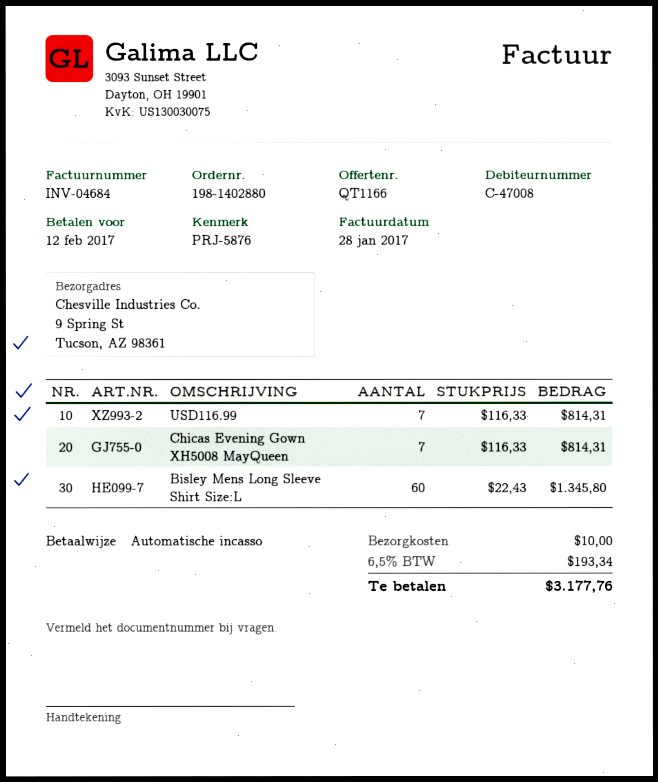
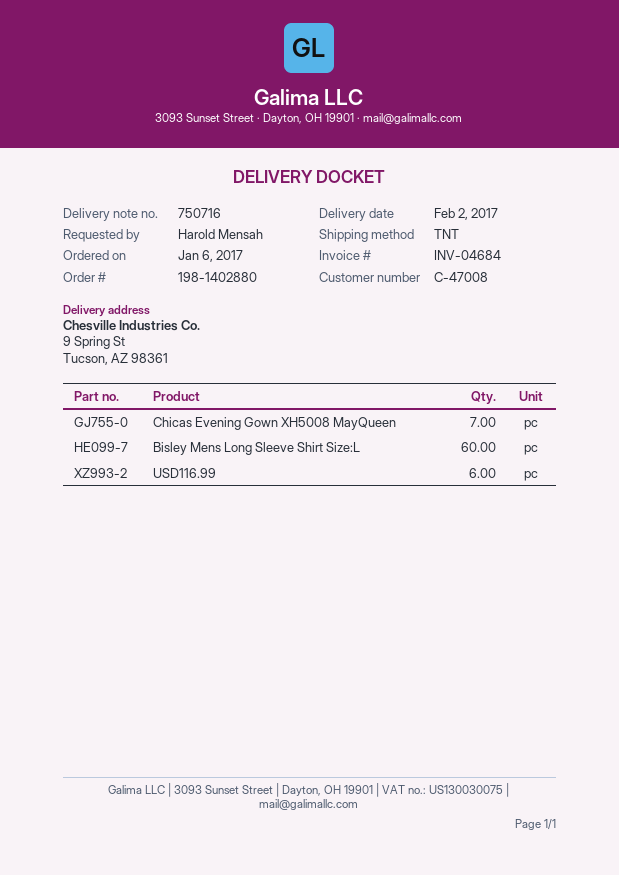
USD116.99: 7 -> 6

